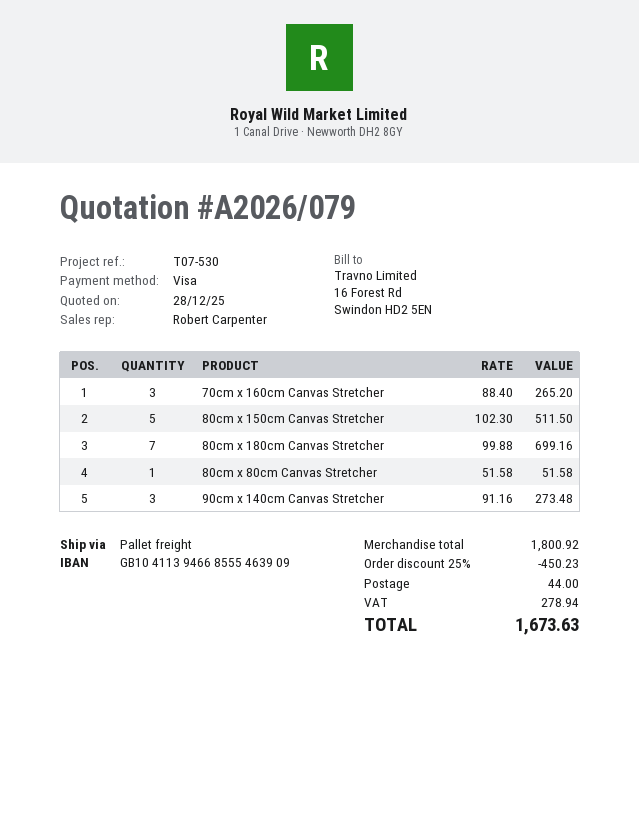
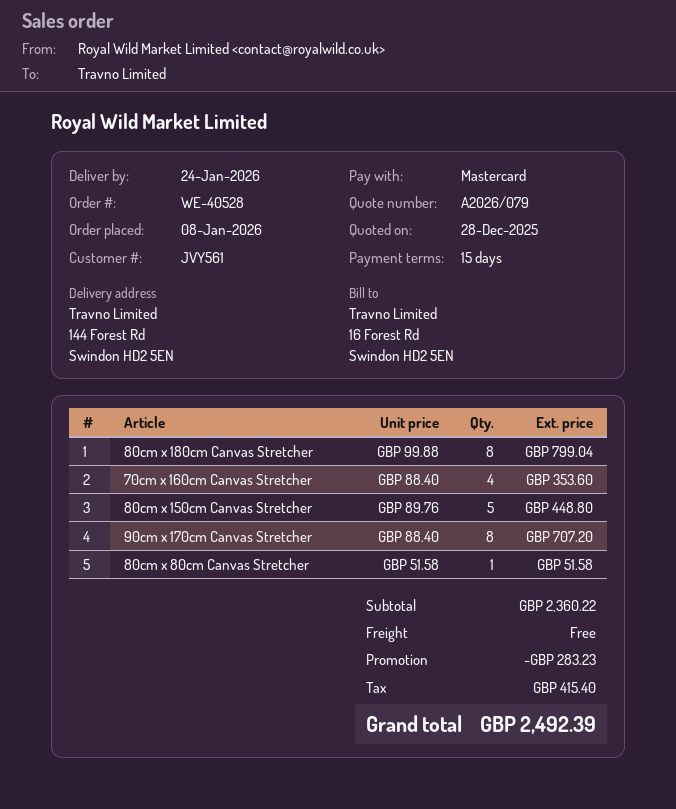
payment method: Visa -> Mastercard
70cm x 160cm Canvas Stretcher: 3 x 88.40 = 265.20 -> 4 x 88.40 = 353.60
80cm x 150cm Canvas Stretcher: 5 x 102.30 = 511.50 -> 5 x 89.76 = 448.80
80cm x 180cm Canvas Stretcher: 7 x 99.88 = 699.16 -> 8 x 99.88 = 799.04
90cm x 140cm Canvas Stretcher: 3 x 91.16 = 273.48 -> none
90cm x 170cm Canvas Stretcher: none -> 8 x 88.40 = 707.20
subtotal: 1800.92 -> 2360.22
discount: 450.23 -> 283.23
shipping: 44.00 -> 0.00
tax: 278.94 -> 415.40
total: 1673.63 -> 2492.39

